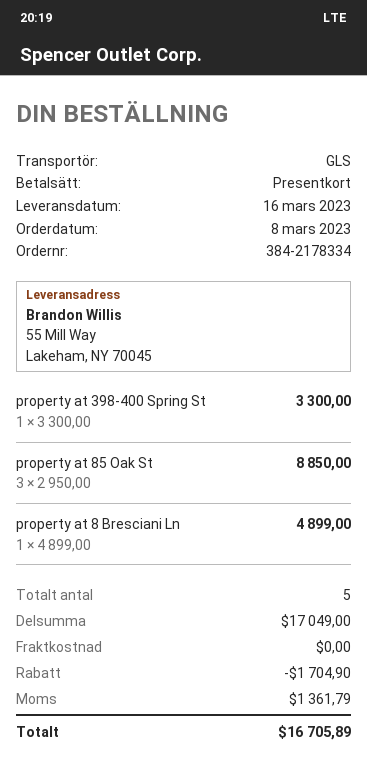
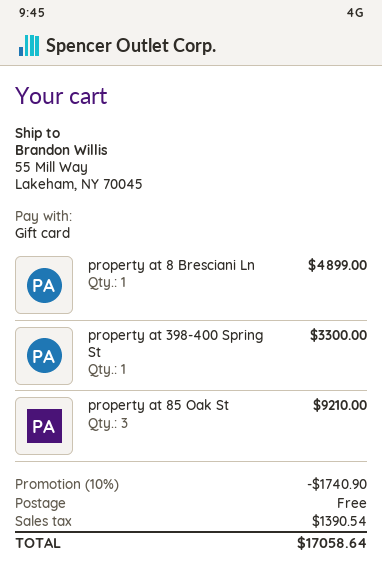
property at 85 Oak St: 3 for 8850.00 -> 3 for 9210.00
discount: 1704.90 -> 1740.90
tax: 1361.79 -> 1390.54
total: 16705.89 -> 17058.64

